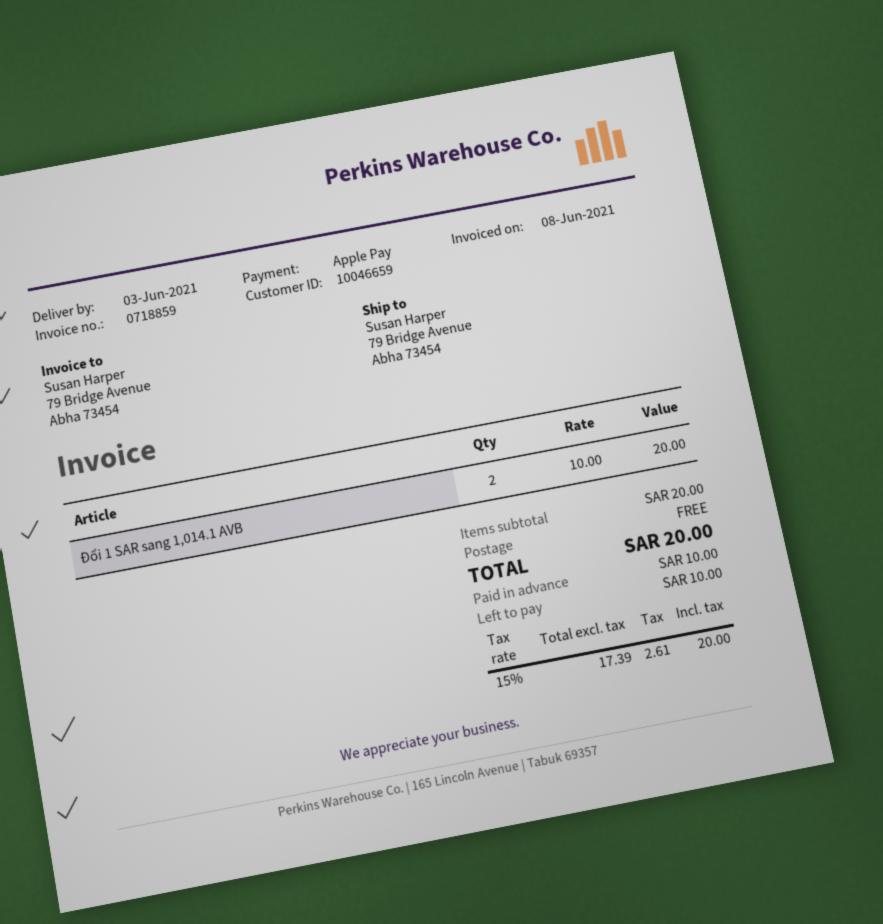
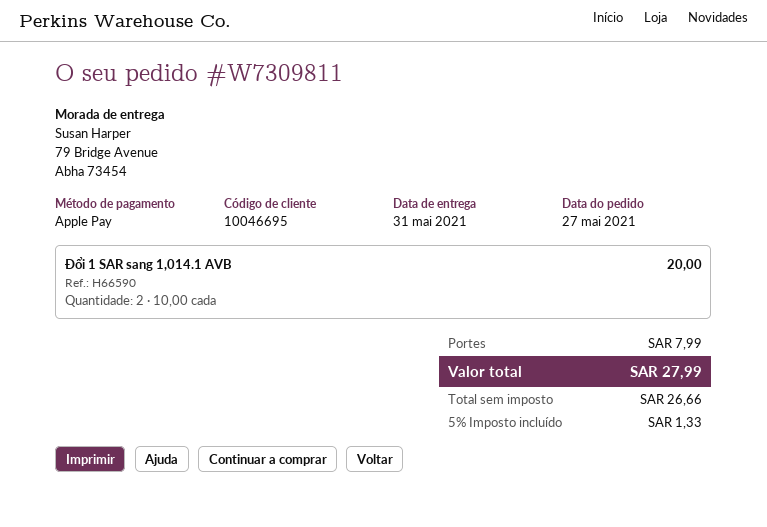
delivery date: 2021-06-03 -> 2021-05-31
customer number: 10046659 -> 10046695
shipping: 0.00 -> 7.99
net: 17.39 -> 26.66
tax: 15% = 2.61 -> 5% = 1.33
total: 20.00 -> 27.99

